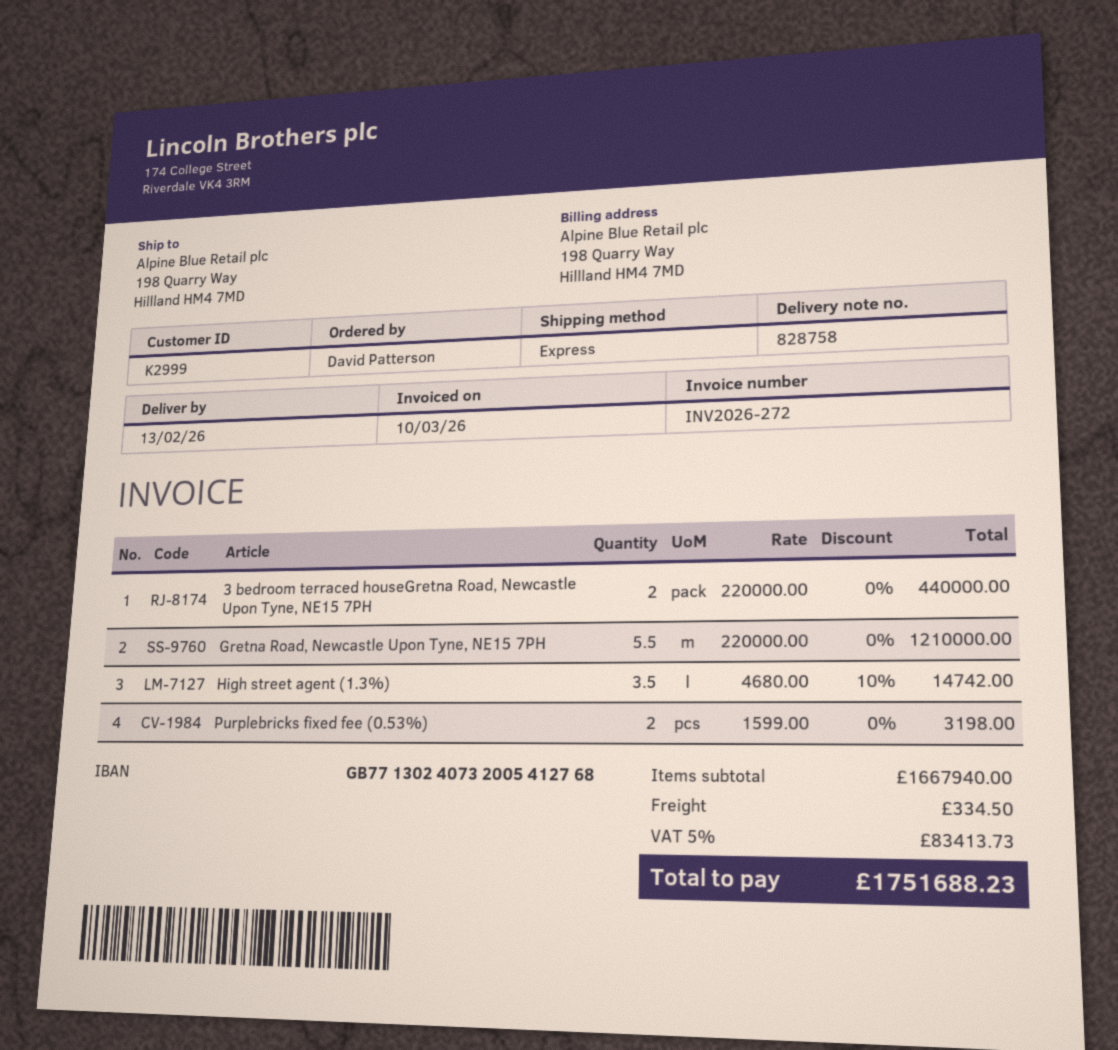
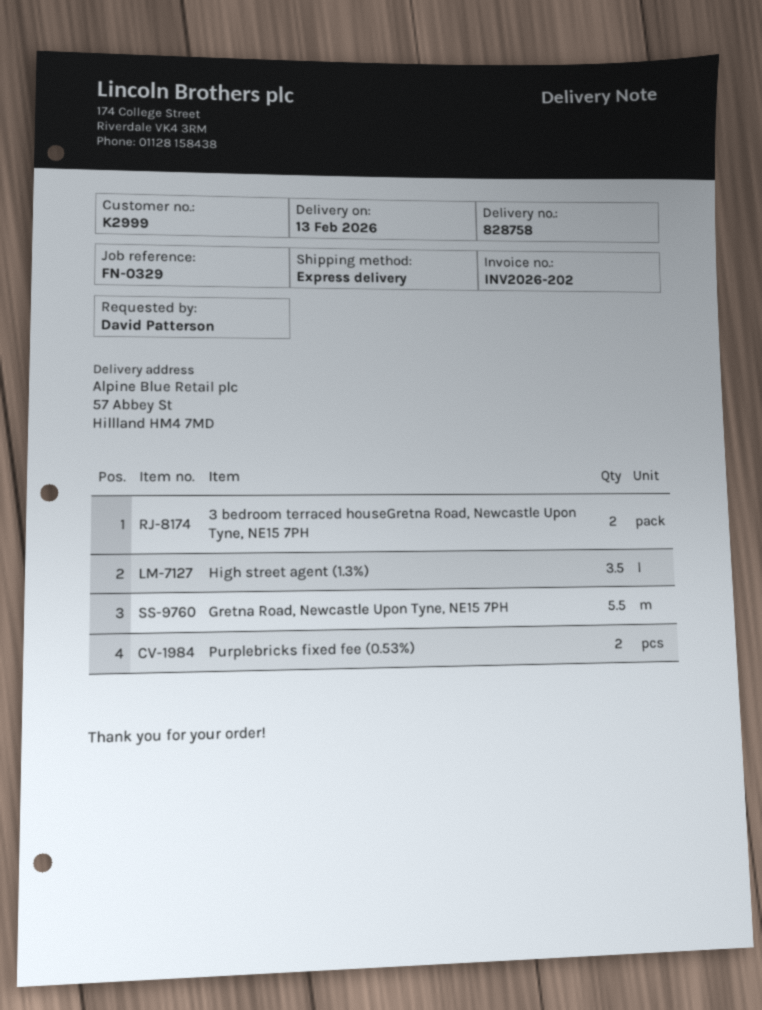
invoice number: INV2026-272 -> INV2026-202
ship to: 198 Quarry Way, Hillland HM4 7MD -> 57 Abbey St, Hillland HM4 7MD

